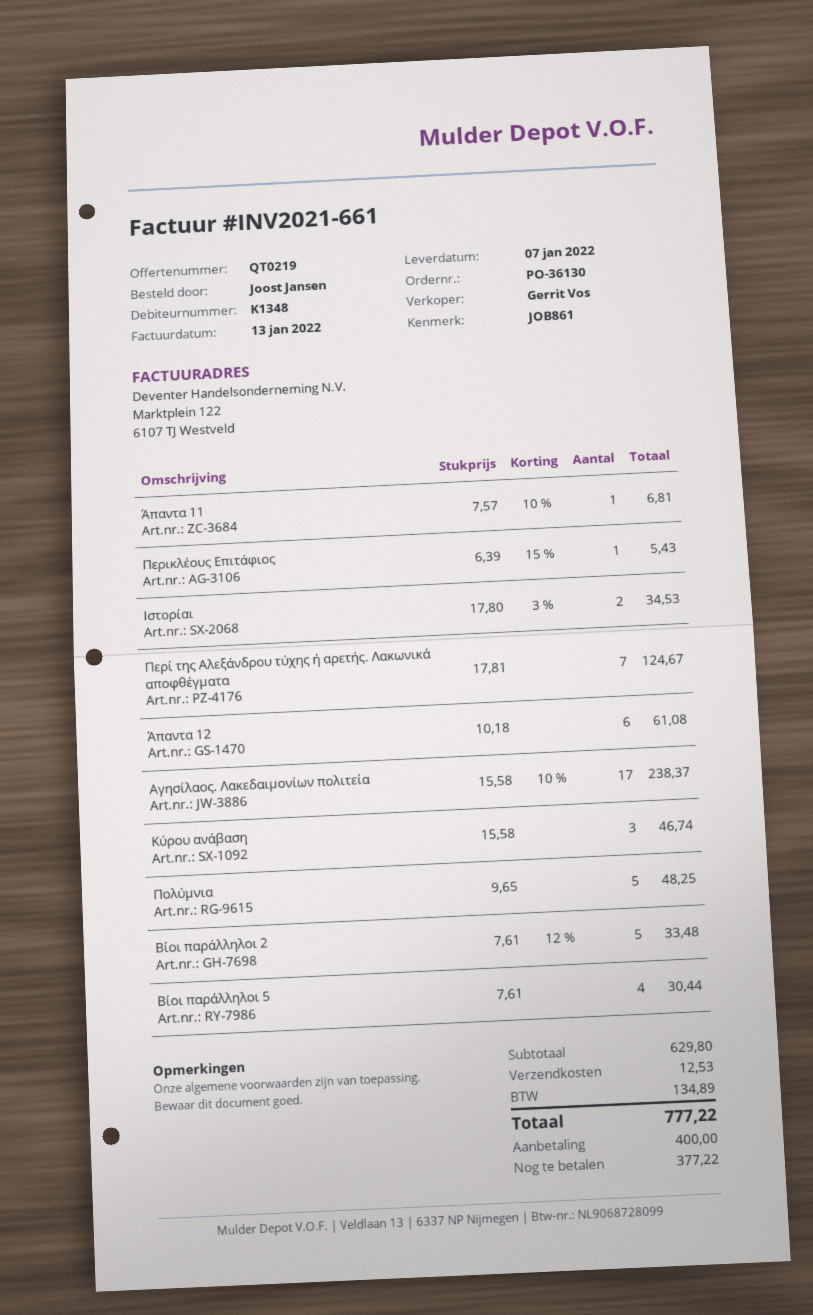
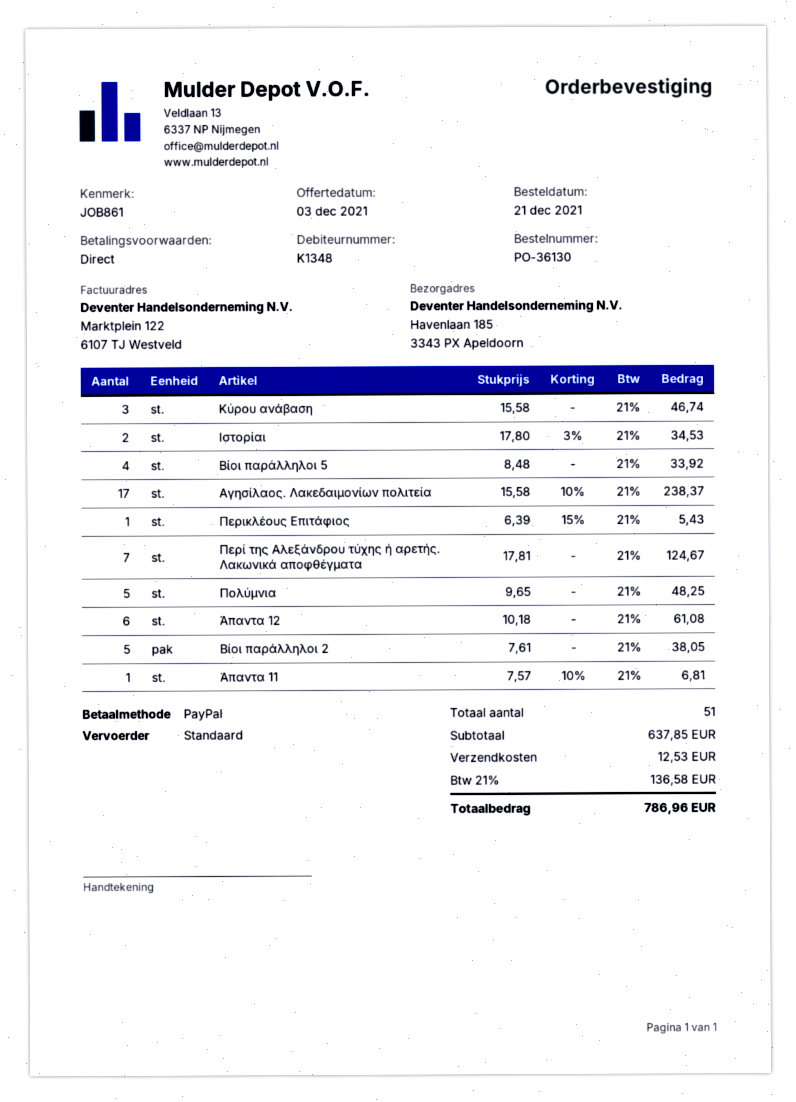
Βίοι παράλληλοι 2: 5 x 7.61 - 12% = 33.48 -> 5 x 7.61 = 38.05
Βίοι παράλληλοι 5: 4 x 7.61 = 30.44 -> 4 x 8.48 = 33.92
subtotal: 629.80 -> 637.85
tax: 134.89 -> 136.58
total: 777.22 -> 786.96

